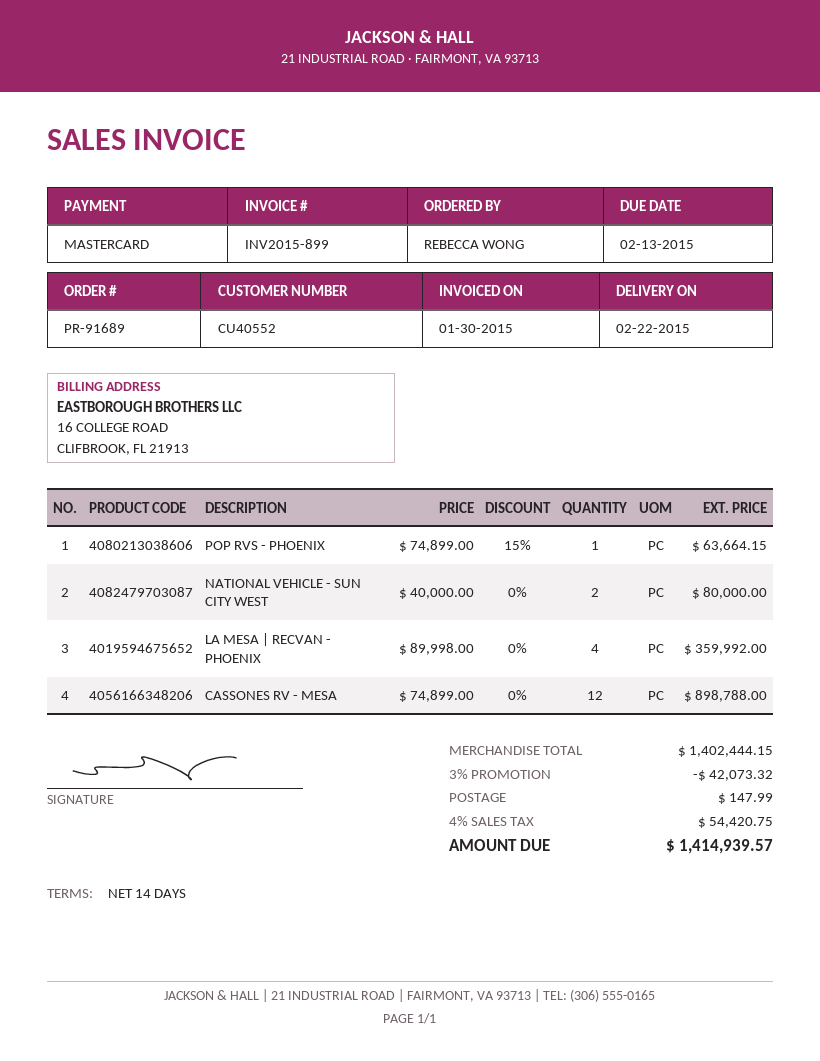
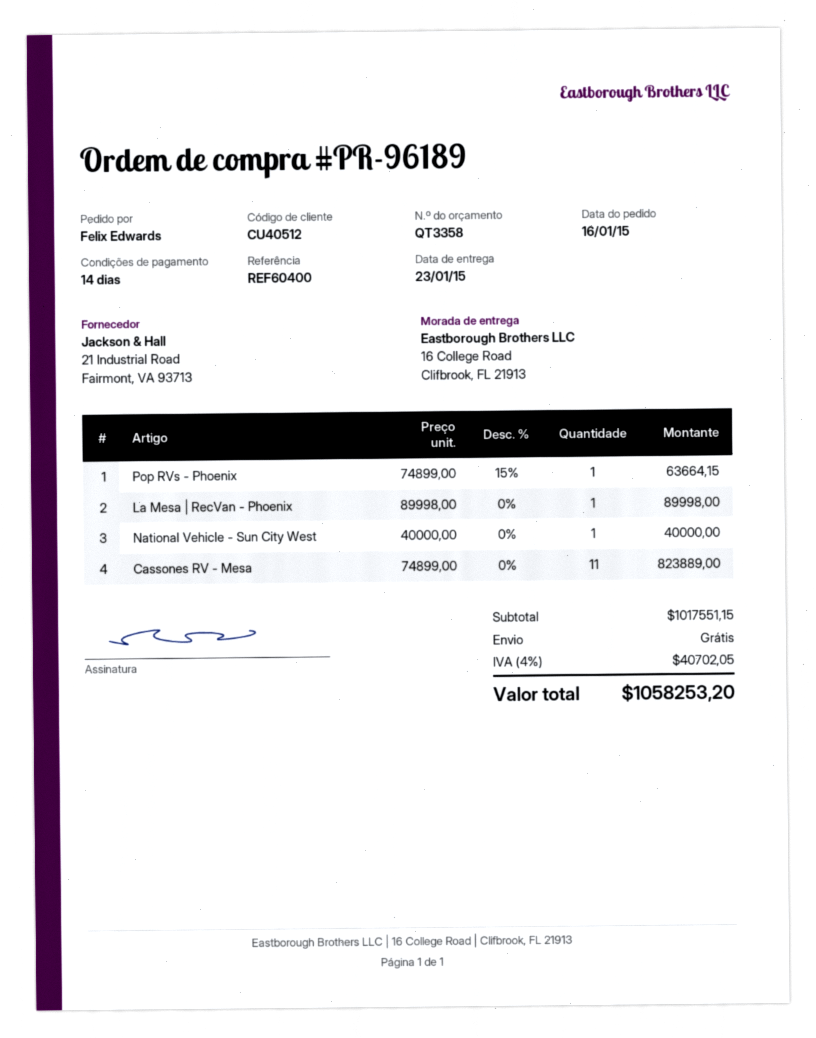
order number: PR-91689 -> PR-96189
delivery date: 2015-02-22 -> 2015-01-23
customer number: CU40552 -> CU40512
ordered by: REBECCA WONG -> Felix Edwards
NATIONAL VEHICLE - SUN CITY WEST: 2 x 40000.00 = 80000.00 -> 1 x 40000.00 = 40000.00
LA MESA | RECVAN - PHOENIX: 4 x 89998.00 = 359992.00 -> 1 x 89998.00 = 89998.00
CASSONES RV - MESA: 12 x 74899.00 = 898788.00 -> 11 x 74899.00 = 823889.00
subtotal: 1402444.15 -> 1017551.15
discount: 3% = 42073.32 -> none
shipping: 147.99 -> 0.00
tax: 4% = 54420.75 -> 4% = 40702.05
total: 1414939.57 -> 1058253.20

